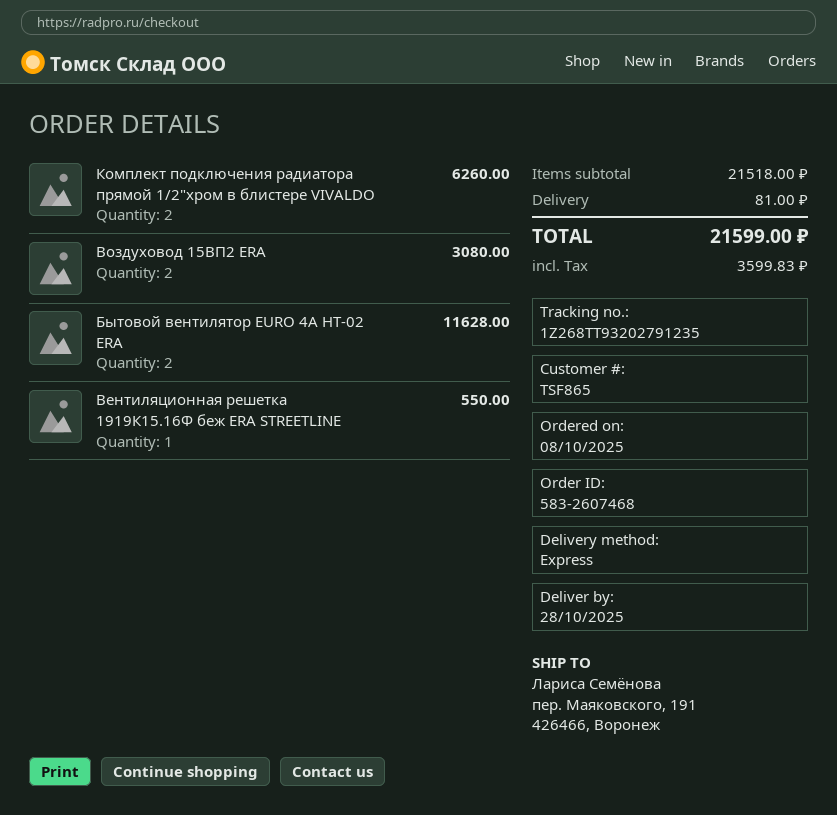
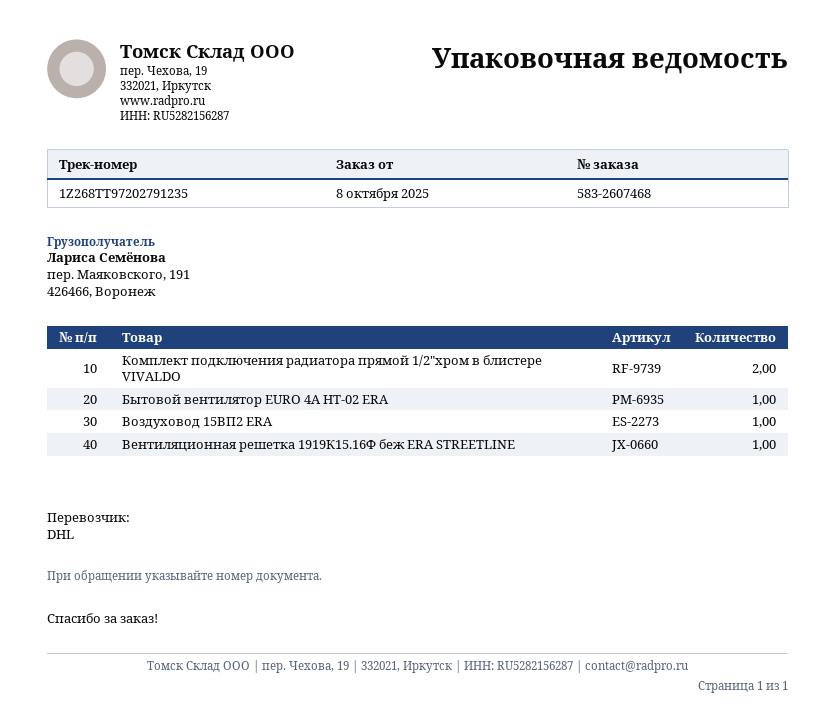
shipping method: express -> DHL
tracking number: 1Z268TT93202791235 -> 1Z268TT97202791235
Воздуховод 15ВП2 ERA: 2 -> 1
Бытовой вентилятор EURO 4A HT-02 ERA: 2 -> 1

